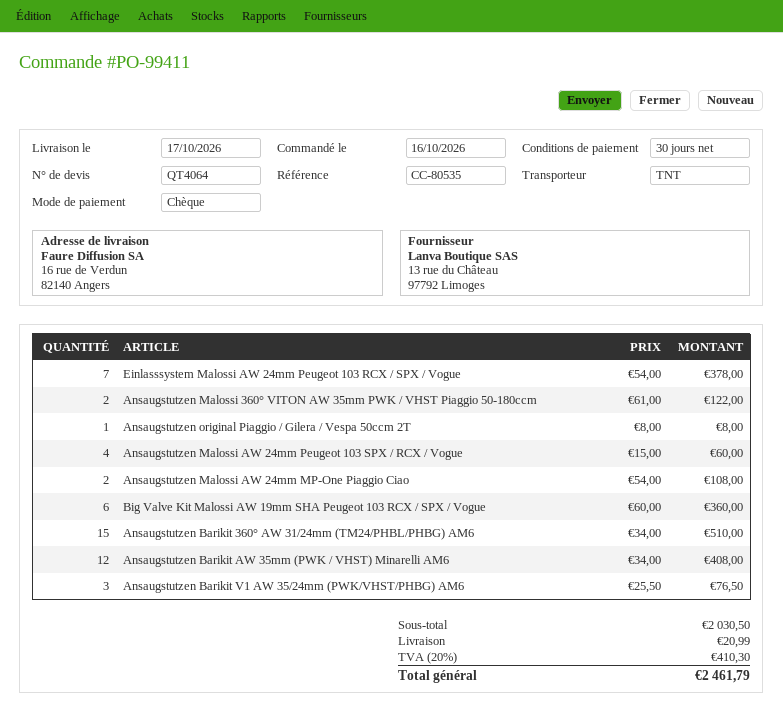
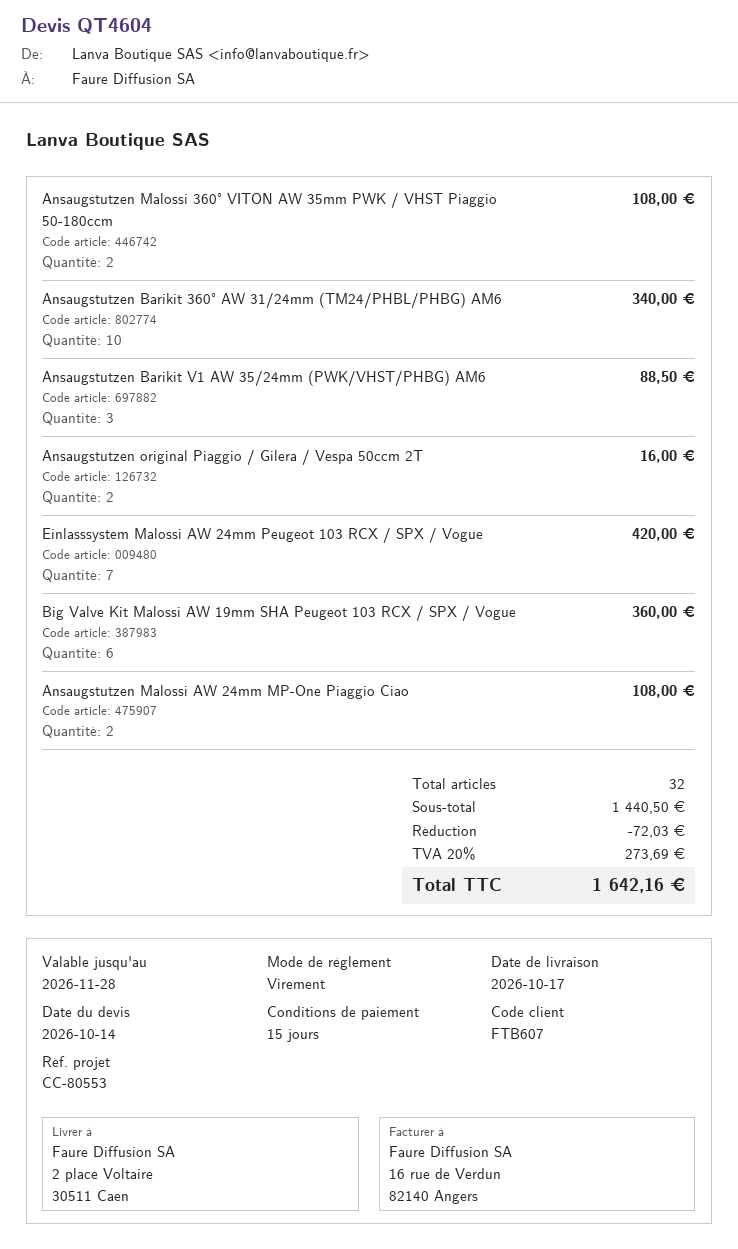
quote number: QT4064 -> QT4604
payment terms: 30 days -> 15 days
reference: CC-80535 -> CC-80553
payment method: cheque -> bank transfer
ship to: 16 rue de Verdun, 82140 Angers -> 2 place Voltaire, 30511 Caen
Einlasssystem Malossi AW 24mm Peugeot 103 RCX / SPX / Vogue: 7 for 378.00 -> 7 for 420.00
Ansaugstutzen Malossi 360° VITON AW 35mm PWK / VHST Piaggio 50-180ccm: 2 for 122.00 -> 2 for 108.00
Ansaugstutzen original Piaggio / Gilera / Vespa 50ccm 2T: 1 for 8.00 -> 2 for 16.00
Ansaugstutzen Malossi AW 24mm Peugeot 103 SPX / RCX / Vogue: 4 for 60.00 -> none
Ansaugstutzen Barikit 360° AW 31/24mm (TM24/PHBL/PHBG) AM6: 15 for 510.00 -> 10 for 340.00
Ansaugstutzen Barikit AW 35mm (PWK / VHST) Minarelli AM6: 12 for 408.00 -> none
Ansaugstutzen Barikit V1 AW 35/24mm (PWK/VHST/PHBG) AM6: 3 for 76.50 -> 3 for 88.50
subtotal: 2030.50 -> 1440.50
discount: none -> 72.03
shipping: 20.99 -> none
tax: 20% = 410.30 -> 20% = 273.69
total: 2461.79 -> 1642.16

